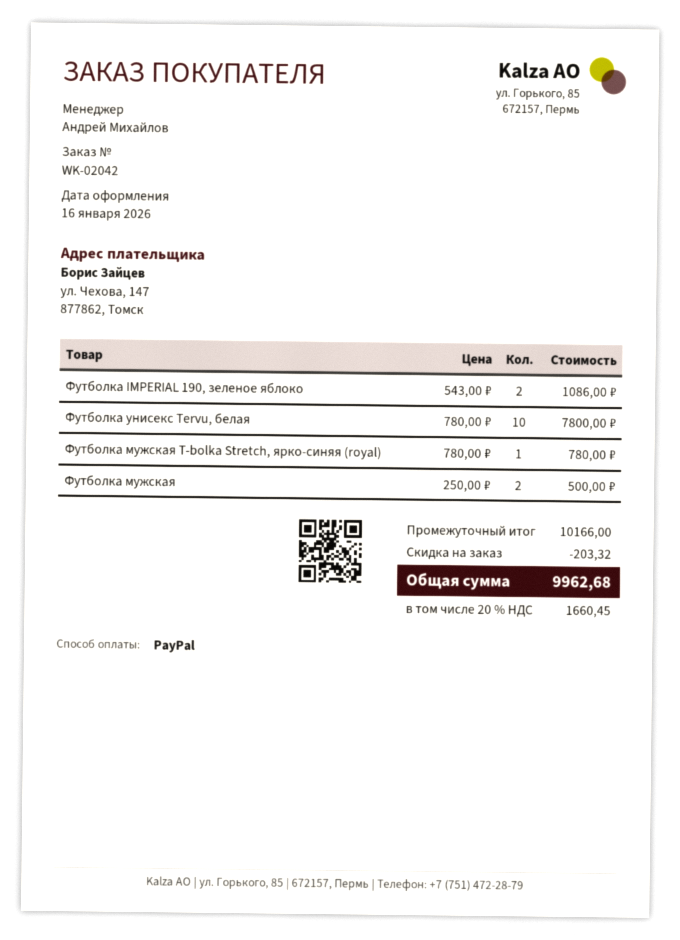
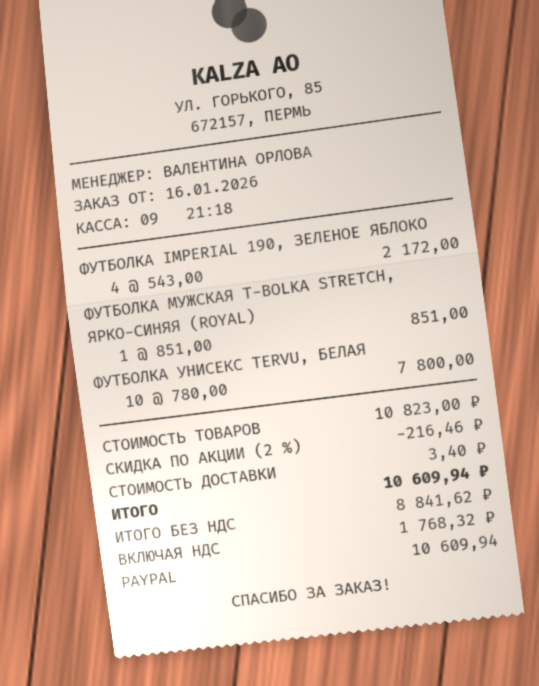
sales rep: Андрей Михайлов -> ВАЛЕНТИНА ОРЛОВА
Футболка IMPERIAL 190, зеленое яблоко: 2 x 543.00 = 1086.00 -> 4 x 543.00 = 2172.00
Футболка мужская T-bolka Stretch, ярко-синяя (royal): 1 x 780.00 = 780.00 -> 1 x 851.00 = 851.00
Футболка мужская: 2 x 250.00 = 500.00 -> none
subtotal: 10166.00 -> 10823.00
discount: 203.32 -> 216.46
shipping: none -> 3.40
tax: 1660.45 -> 1768.32
total: 9962.68 -> 10609.94

